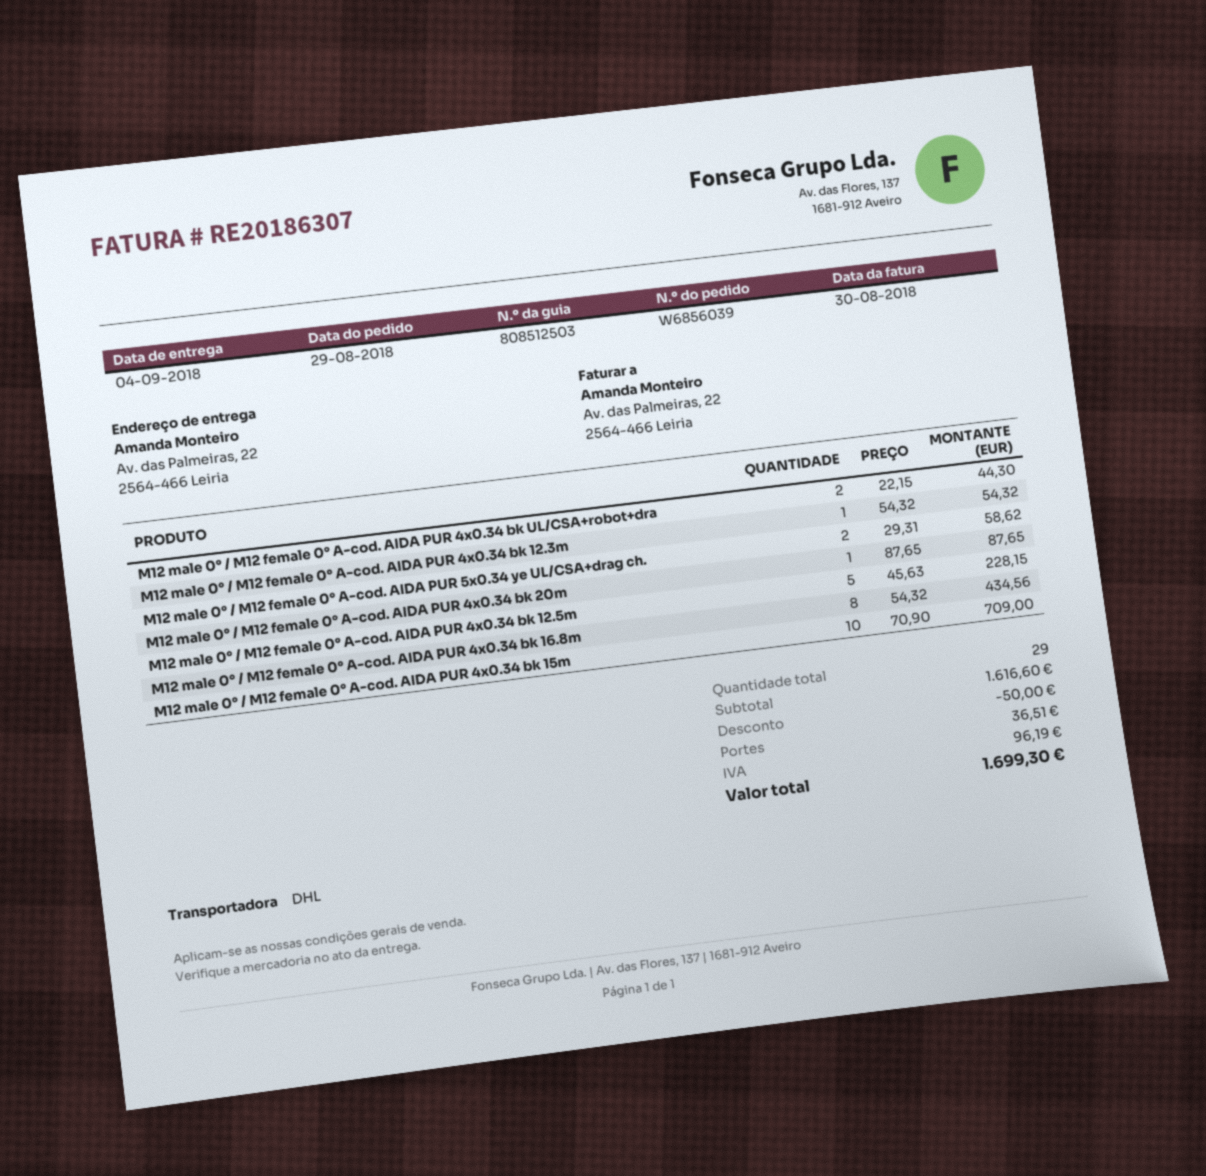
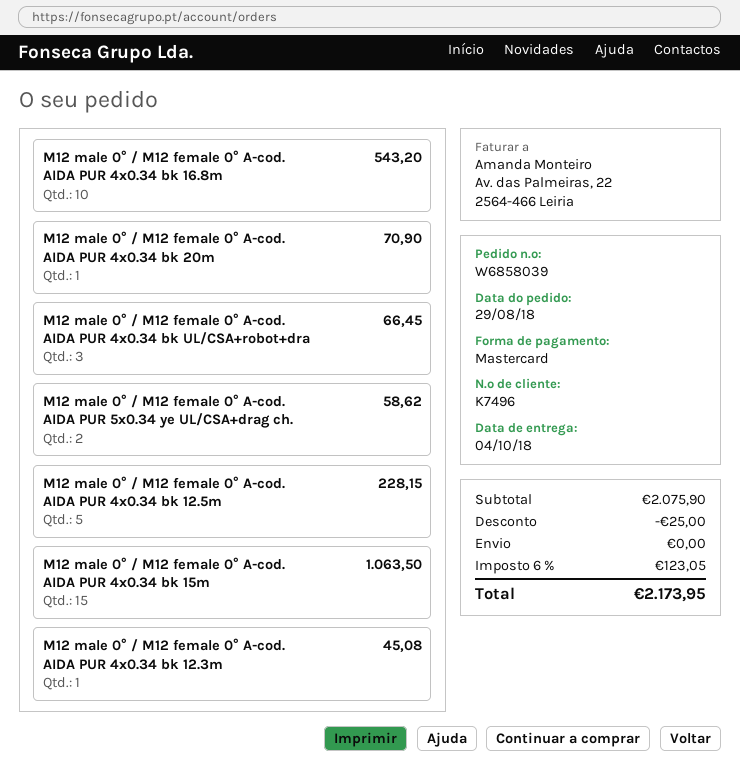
order number: W6856039 -> W6858039
delivery date: 2018-09-04 -> 2018-10-04
M12 male 0° / M12 female 0° A-cod. AIDA PUR 4x0.34 bk UL/CSA+robot+dra: 2 for 44.30 -> 3 for 66.45
M12 male 0° / M12 female 0° A-cod. AIDA PUR 4x0.34 bk 12.3m: 1 for 54.32 -> 1 for 45.08
M12 male 0° / M12 female 0° A-cod. AIDA PUR 4x0.34 bk 20m: 1 for 87.65 -> 1 for 70.90
M12 male 0° / M12 female 0° A-cod. AIDA PUR 4x0.34 bk 16.8m: 8 for 434.56 -> 10 for 543.20
M12 male 0° / M12 female 0° A-cod. AIDA PUR 4x0.34 bk 15m: 10 for 709.00 -> 15 for 1063.50
subtotal: 1616.60 -> 2075.90
discount: 50.00 -> 25.00
shipping: 36.51 -> 0.00
tax: 96.19 -> 123.05
total: 1699.30 -> 2173.95

